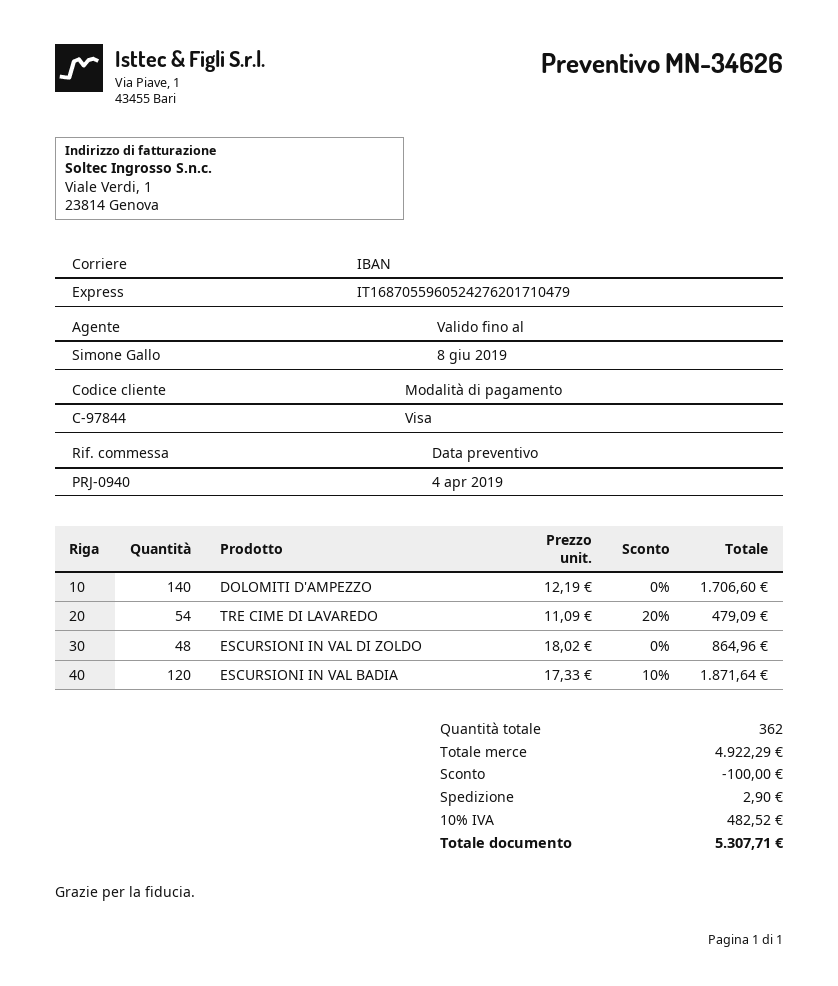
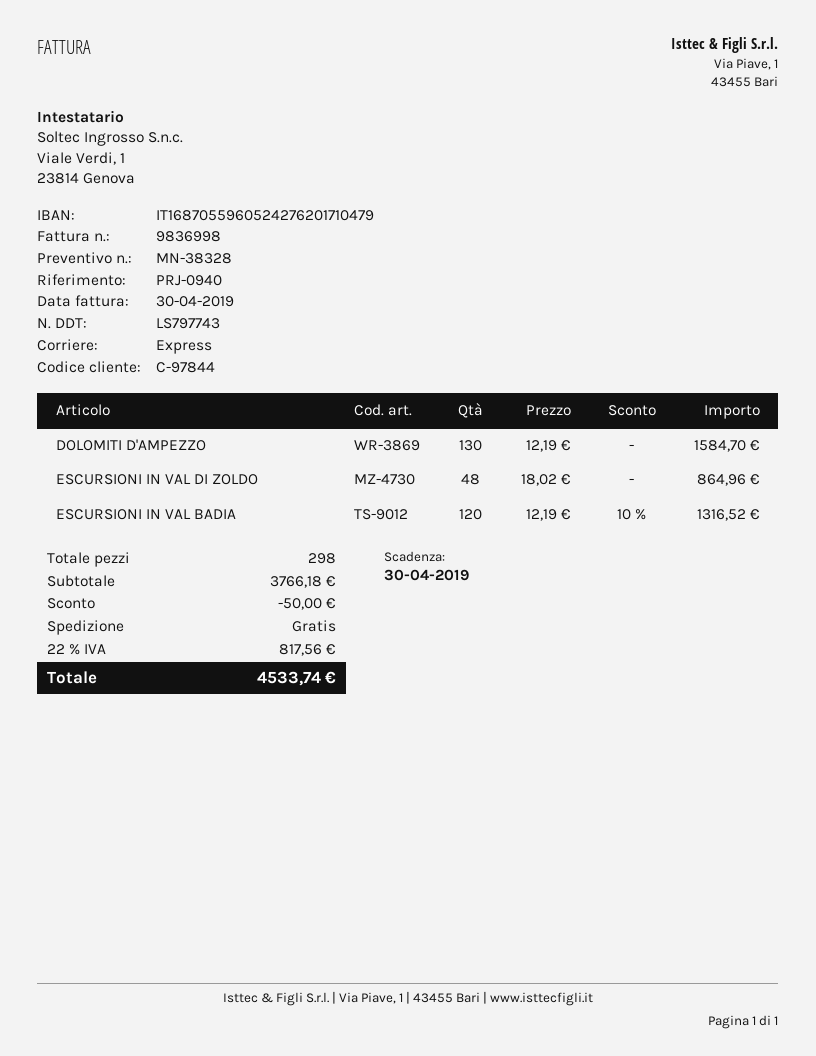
quote number: MN-34626 -> MN-38328
DOLOMITI D'AMPEZZO: 140 x 12.19 = 1706.60 -> 130 x 12.19 = 1584.70
TRE CIME DI LAVAREDO: 54 x 11.09 - 20% = 479.09 -> none
ESCURSIONI IN VAL BADIA: 120 x 17.33 - 10% = 1871.64 -> 120 x 12.19 - 10% = 1316.52
total quantity: 362 -> 298
subtotal: 4922.29 -> 3766.18
discount: 100.00 -> 50.00
shipping: 2.90 -> 0.00
tax: 10% = 482.52 -> 22% = 817.56
total: 5307.71 -> 4533.74

